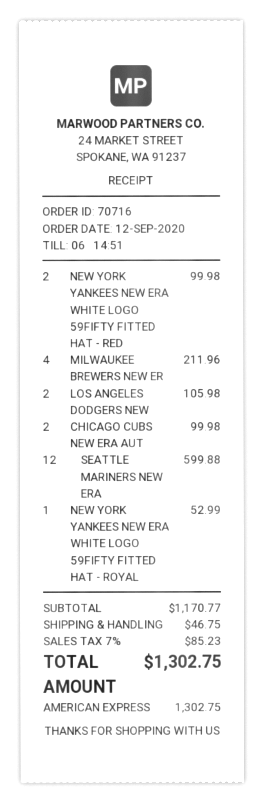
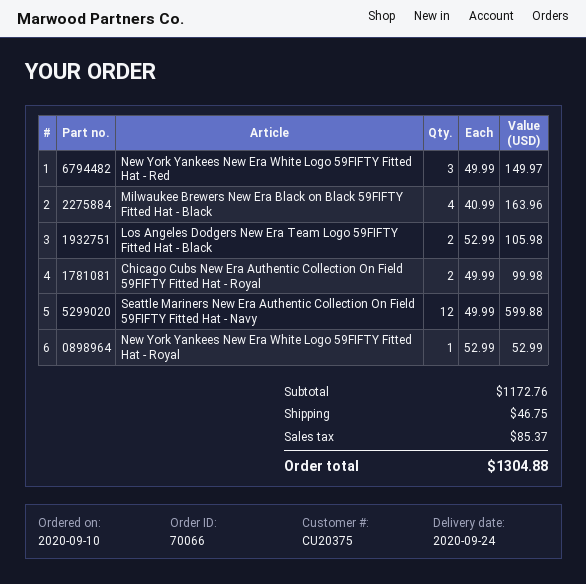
order number: 70716 -> 70066
order date: 2020-09-12 -> 2020-09-10
NEW YORK YANKEES NEW ERA WHITE LOGO 59FIFTY FITTED HAT - RED: 2 for 99.98 -> 3 for 149.97
MILWAUKEE BREWERS NEW ER: 4 for 211.96 -> 4 for 163.96
subtotal: 1170.77 -> 1172.76
tax: 85.23 -> 85.37
total: 1302.75 -> 1304.88

